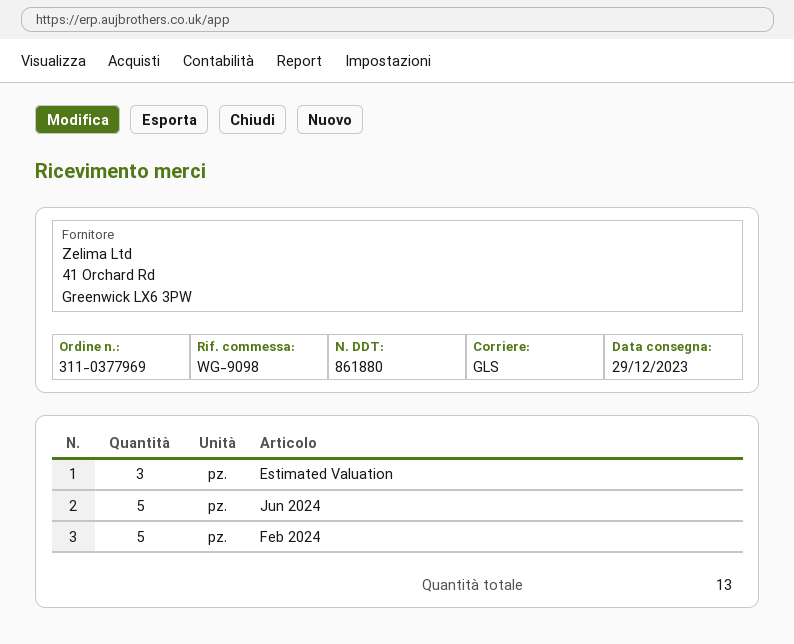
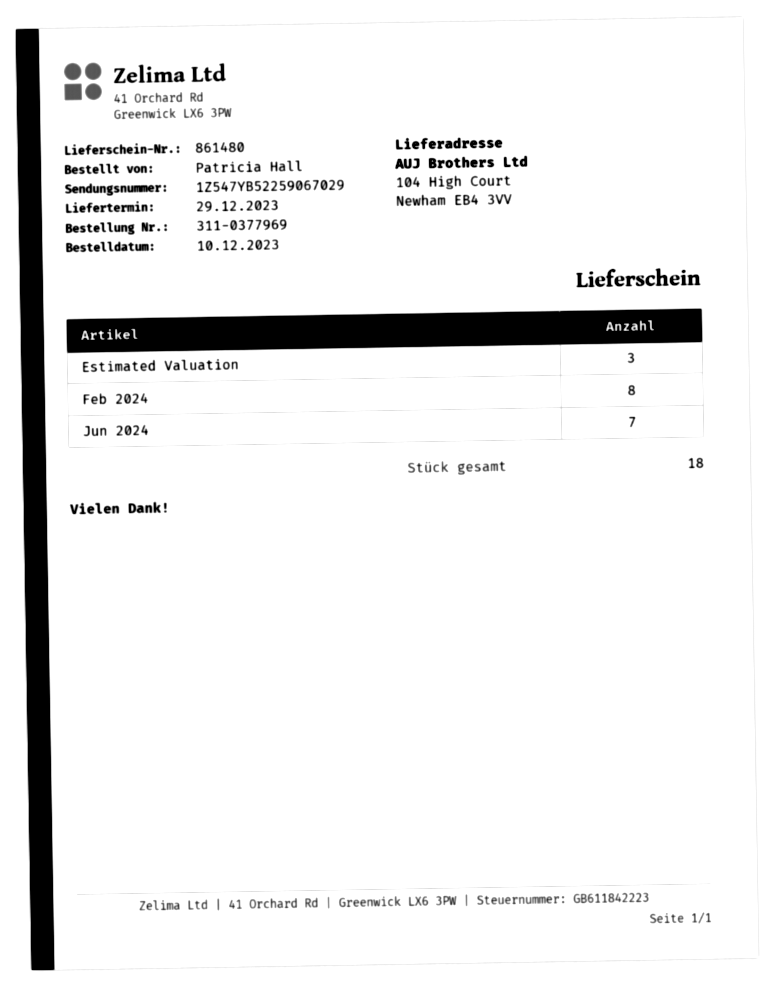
delivery note number: 861880 -> 861480
Jun 2024: 5 -> 7
Feb 2024: 5 -> 8
total quantity: 13 -> 18

